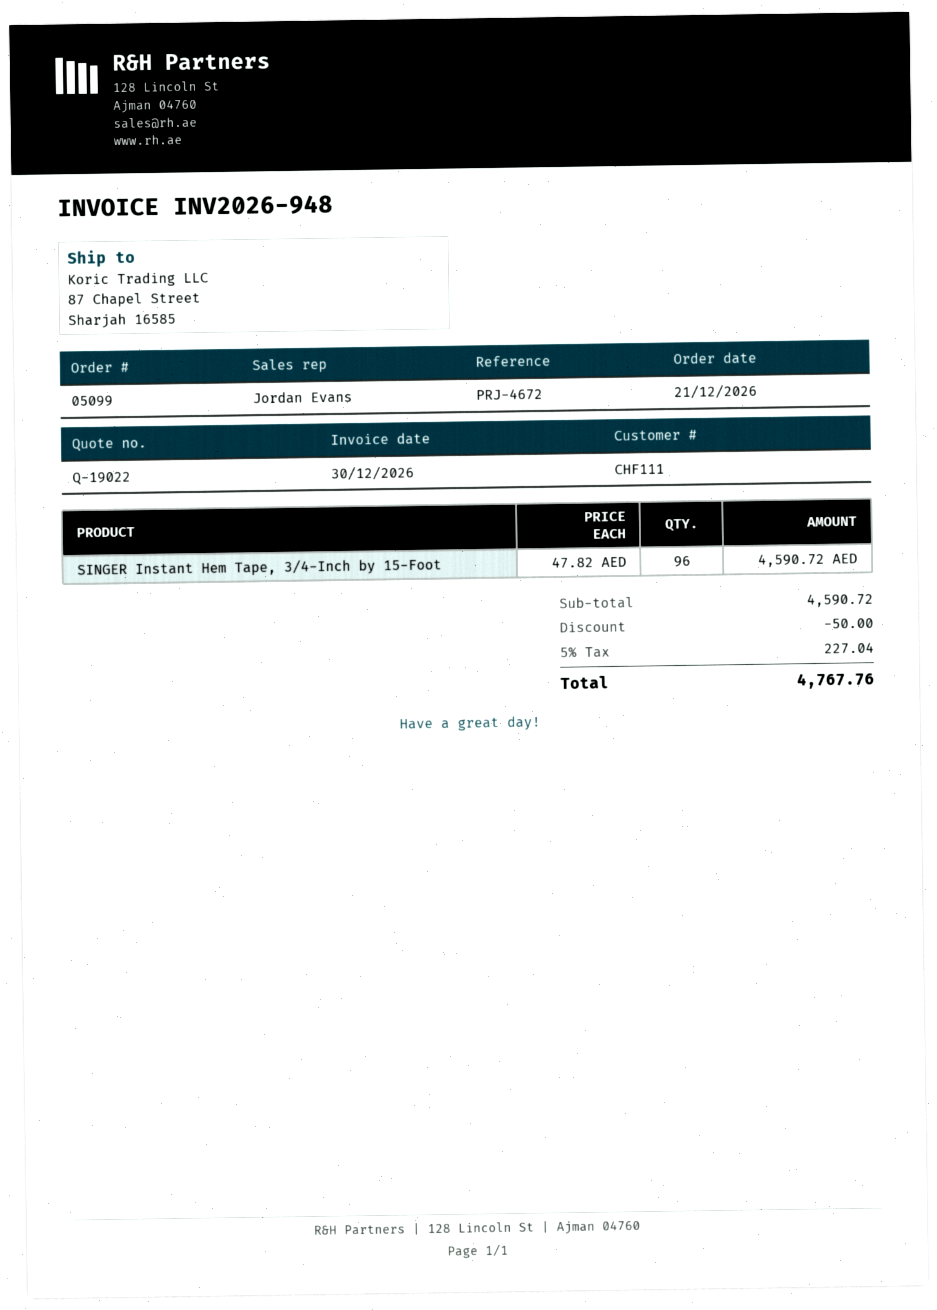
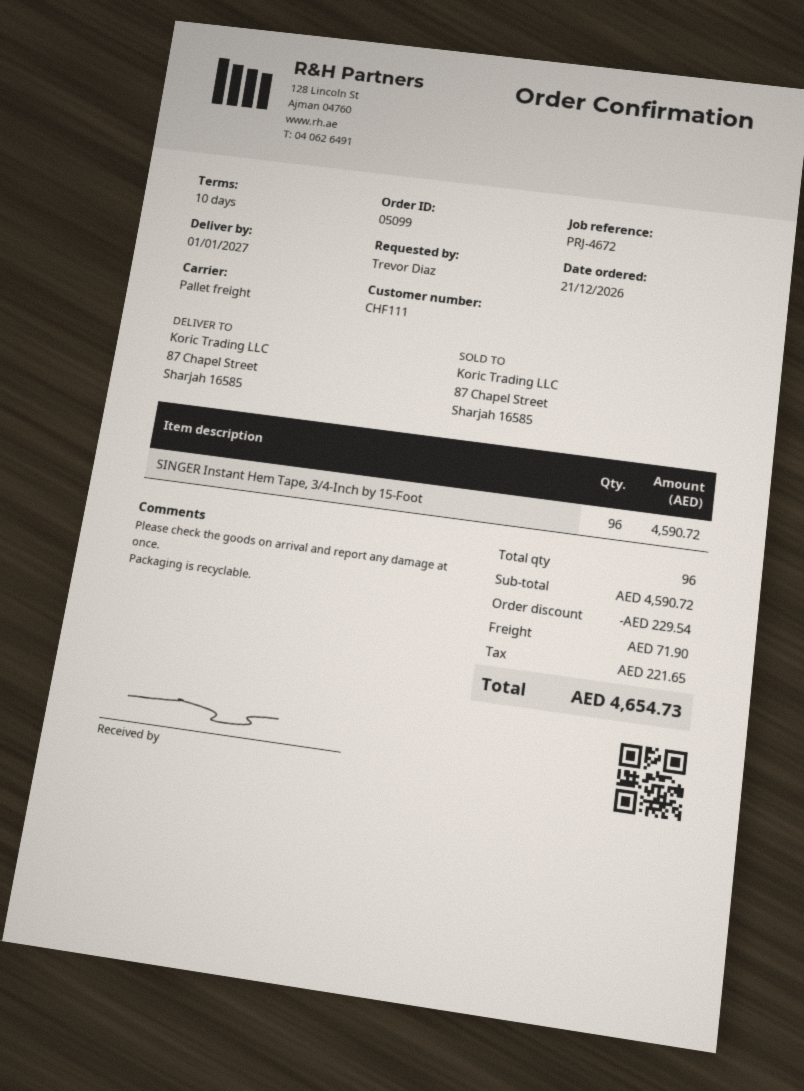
discount: 50.00 -> 229.54
shipping: none -> 71.90
tax: 227.04 -> 221.65
total: 4767.76 -> 4654.73

